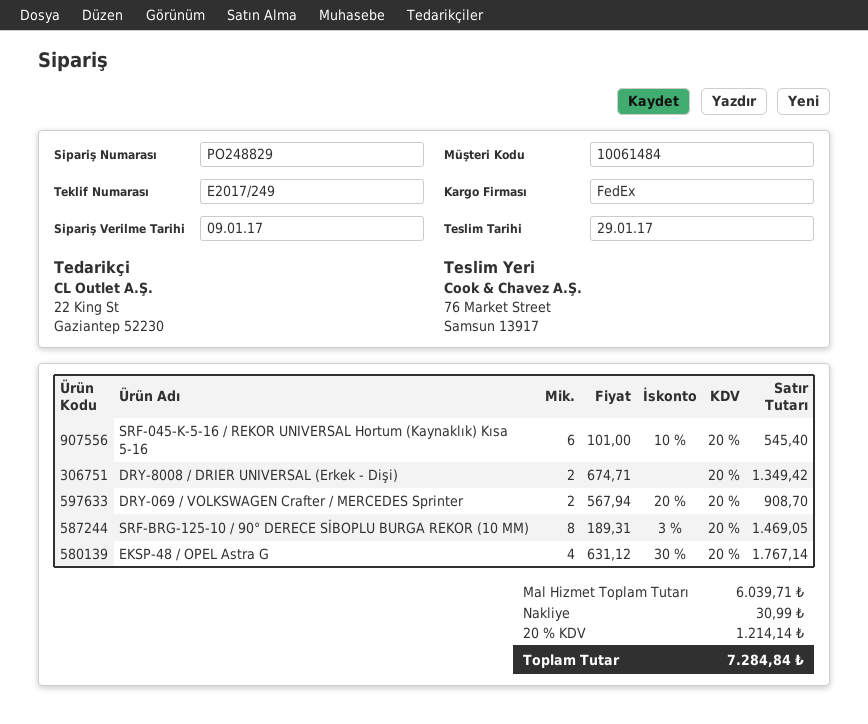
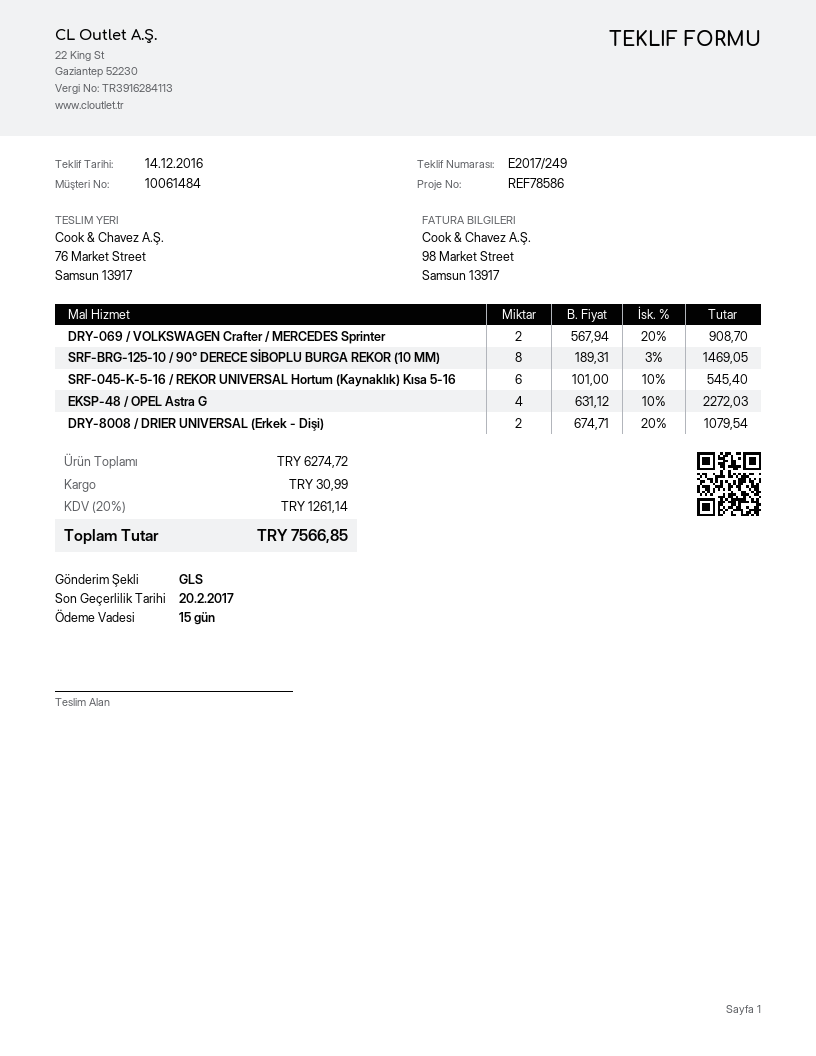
shipping method: FedEx -> GLS
DRY-8008 / DRIER UNIVERSAL (Erkek - Dişi): 2 x 674.71 = 1349.42 -> 2 x 674.71 - 20% = 1079.54
EKSP-48 / OPEL Astra G: 4 x 631.12 - 30% = 1767.14 -> 4 x 631.12 - 10% = 2272.03
subtotal: 6039.71 -> 6274.72
tax: 20% = 1214.14 -> 20% = 1261.14
total: 7284.84 -> 7566.85

